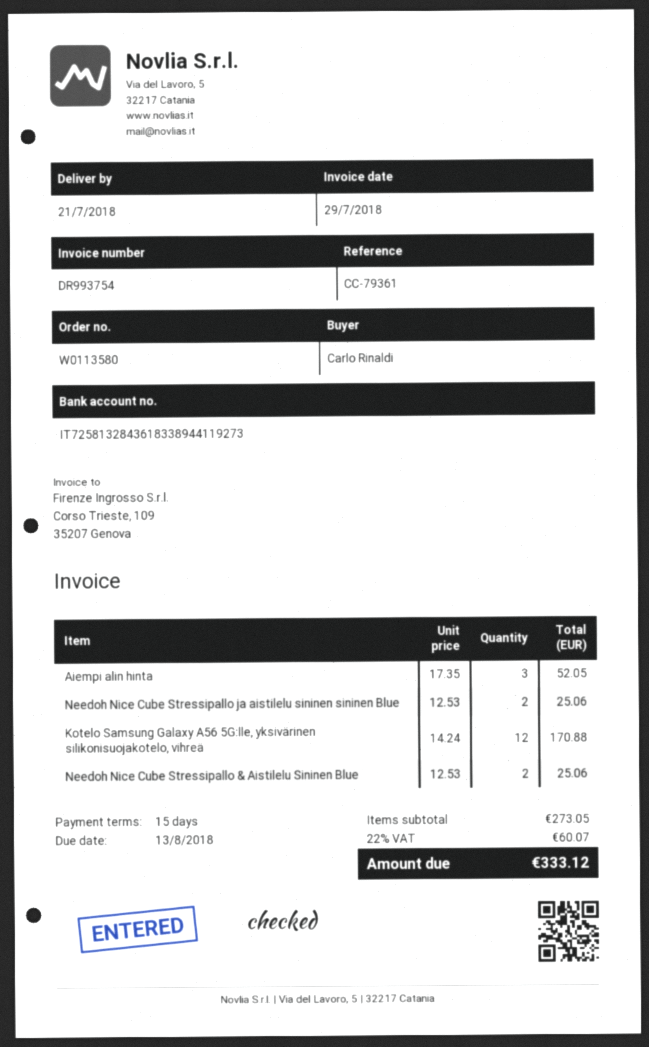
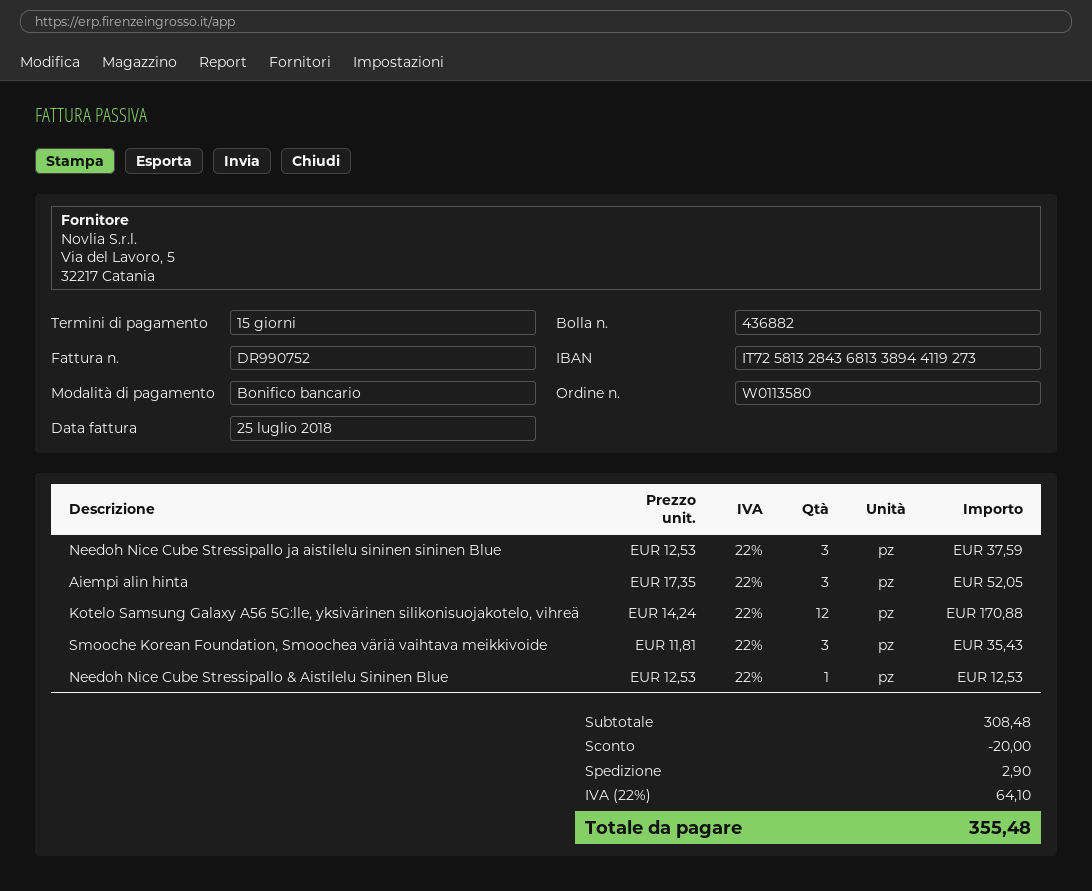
invoice number: DR993754 -> DR990752
invoice date: 2018-07-29 -> 2018-07-25
bank account: IT7258132843618338944119273 -> IT7258132843681338944119273
Needoh Nice Cube Stressipallo ja aistilelu sininen sininen Blue: 2 x 12.53 = 25.06 -> 3 x 12.53 = 37.59
Needoh Nice Cube Stressipallo & Aistilelu Sininen Blue: 2 x 12.53 = 25.06 -> 1 x 12.53 = 12.53
Smooche Korean Foundation, Smoochea väriä vaihtava meikkivoide: none -> 3 x 11.81 = 35.43
subtotal: 273.05 -> 308.48
discount: none -> 20.00
shipping: none -> 2.90
tax: 22% = 60.07 -> 22% = 64.10
total: 333.12 -> 355.48

